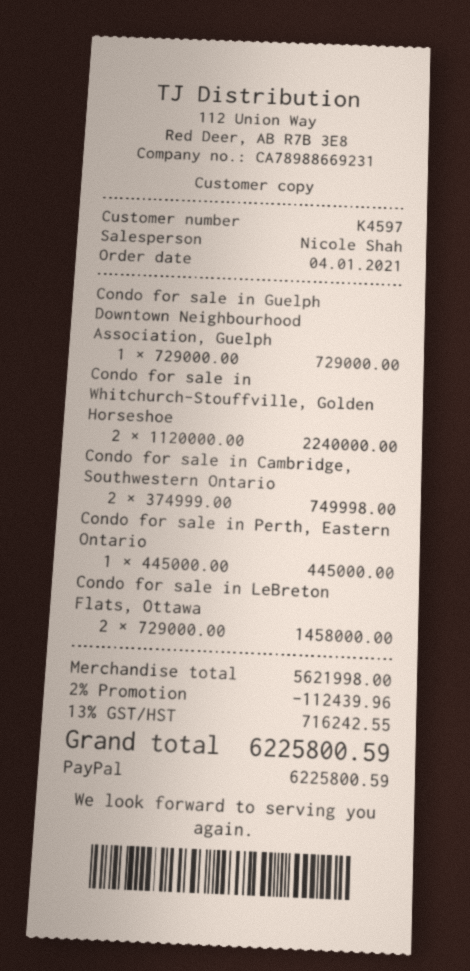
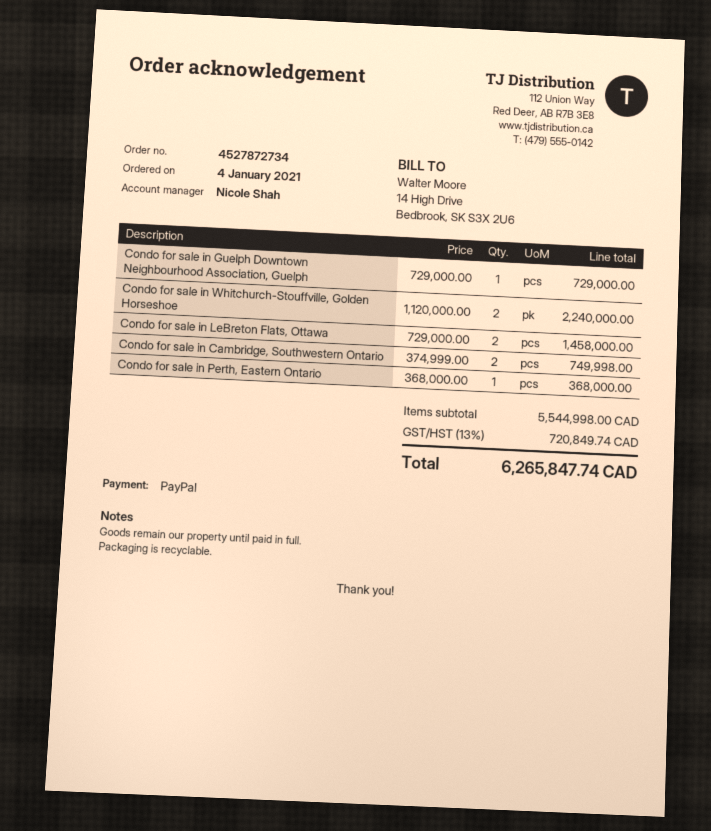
Condo for sale in Perth, Eastern Ontario: 1 x 445000.00 = 445000.00 -> 1 x 368000.00 = 368000.00
subtotal: 5621998.00 -> 5544998.00
discount: 2% = 112439.96 -> none
tax: 13% = 716242.55 -> 13% = 720849.74
total: 6225800.59 -> 6265847.74

